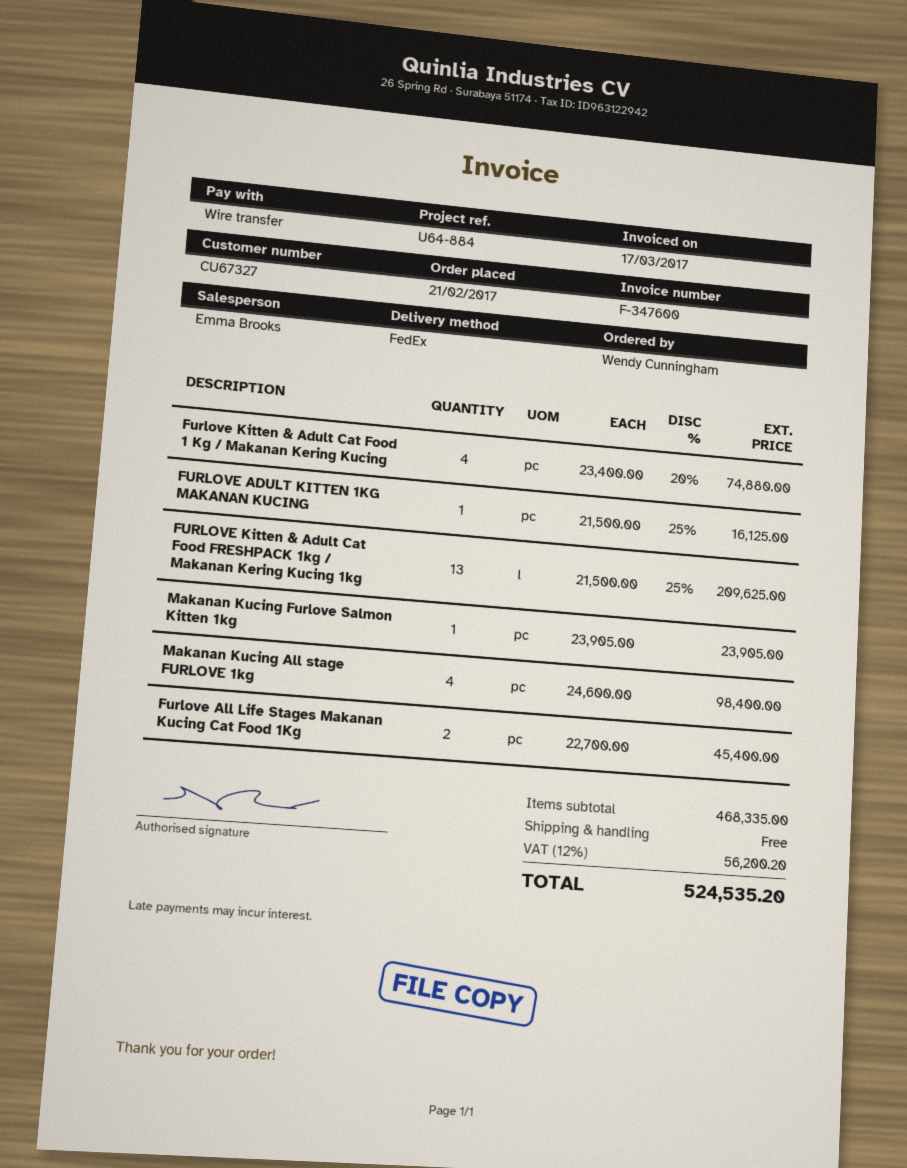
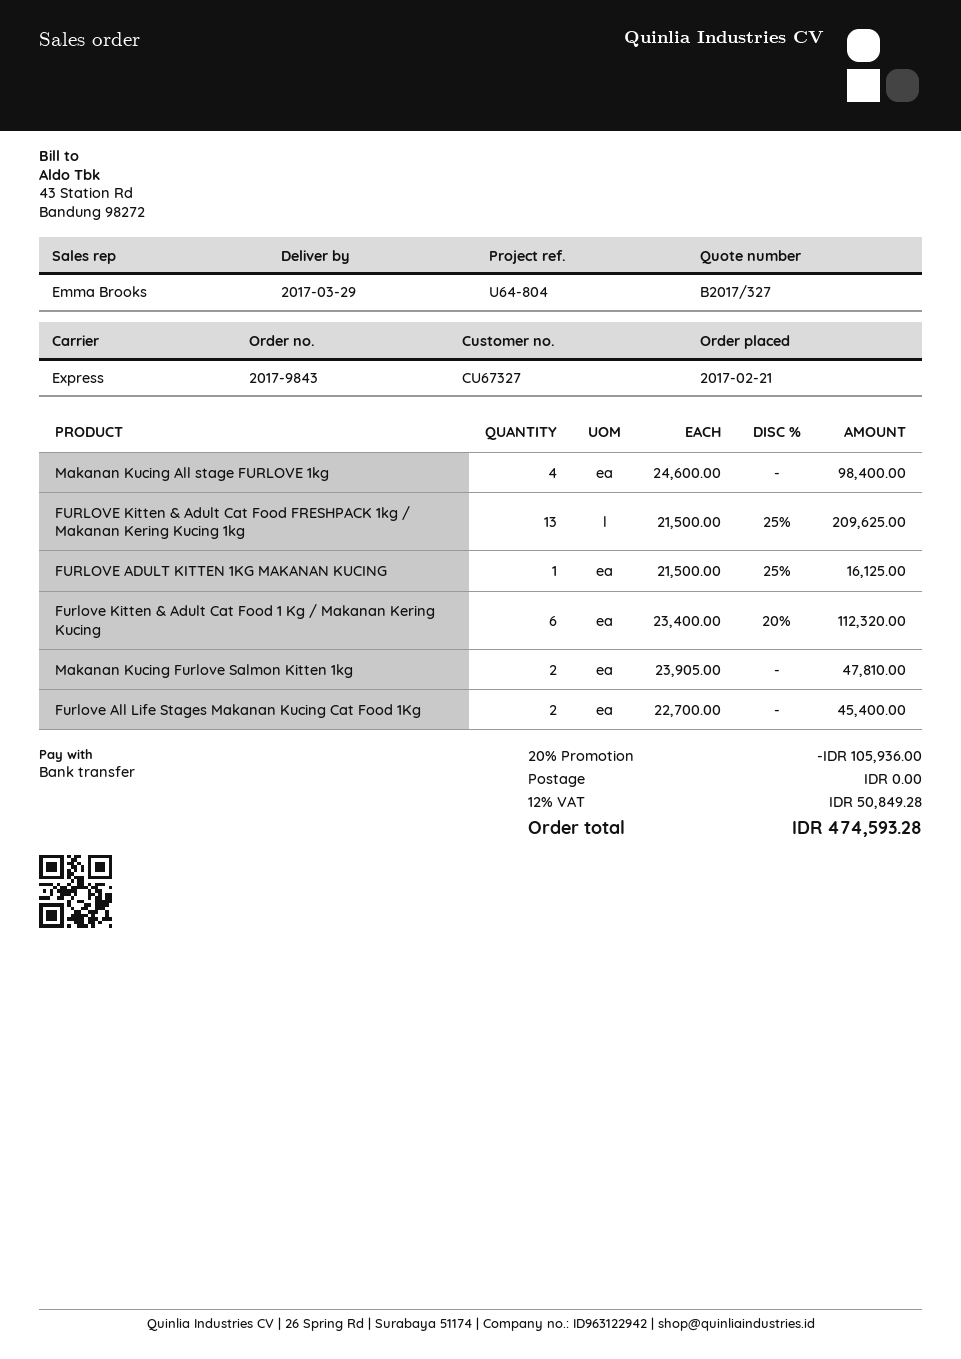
reference: U64-884 -> U64-804
shipping method: FedEx -> express
Furlove Kitten & Adult Cat Food 1 Kg / Makanan Kering Kucing: 4 x 23400.00 - 20% = 74880.00 -> 6 x 23400.00 - 20% = 112320.00
Makanan Kucing Furlove Salmon Kitten 1kg: 1 x 23905.00 = 23905.00 -> 2 x 23905.00 = 47810.00
discount: none -> 20% = 105936.00
tax: 12% = 56200.20 -> 12% = 50849.28
total: 524535.20 -> 474593.28

